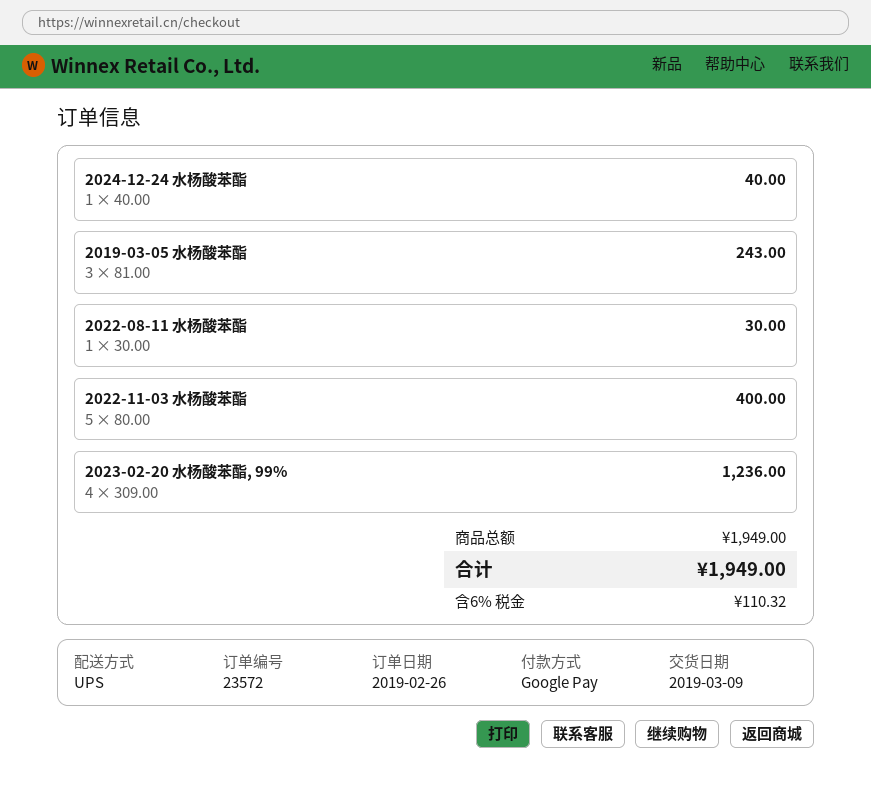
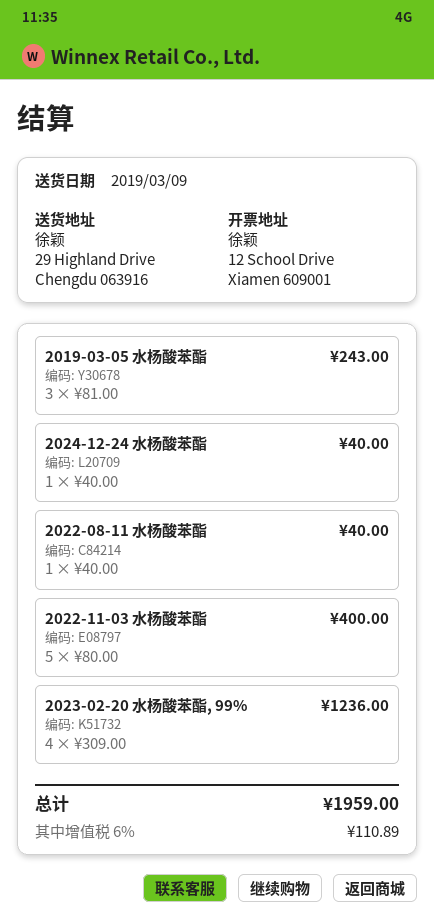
2022-08-11 水杨酸苯酯: 1 x 30.00 = 30.00 -> 1 x 40.00 = 40.00
tax: 6% = 110.32 -> 6% = 110.89
total: 1949.00 -> 1959.00

